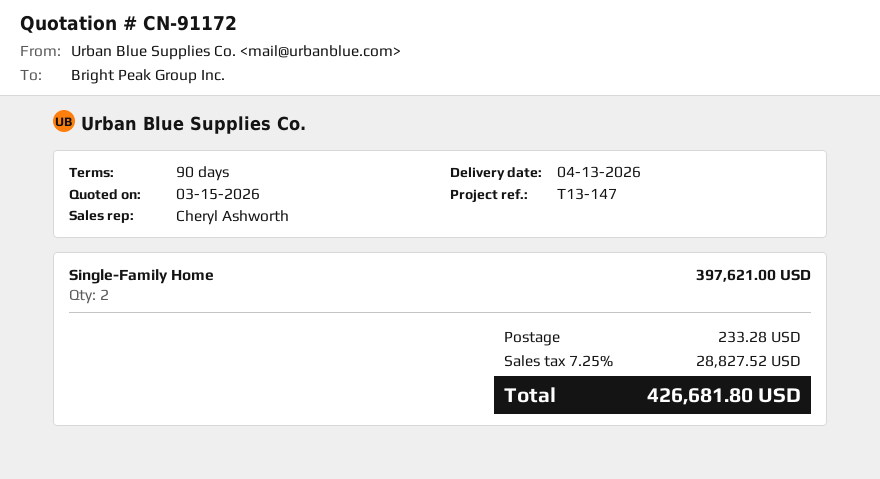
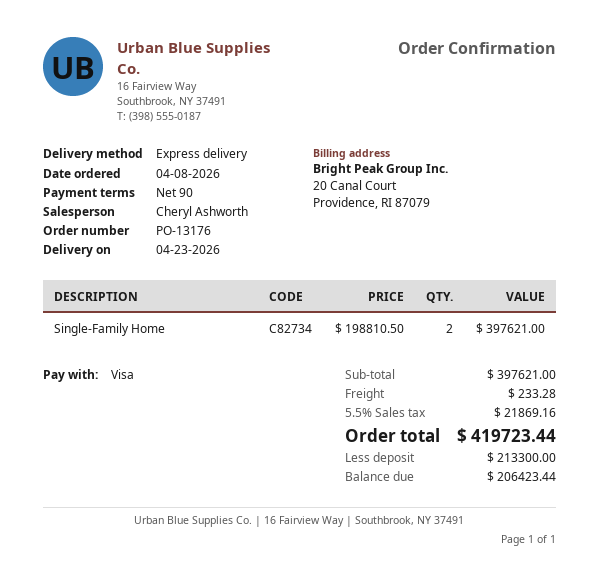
delivery date: 2026-04-13 -> 2026-04-23
tax: 7.25% = 28827.52 -> 5.5% = 21869.16
total: 426681.80 -> 419723.44

